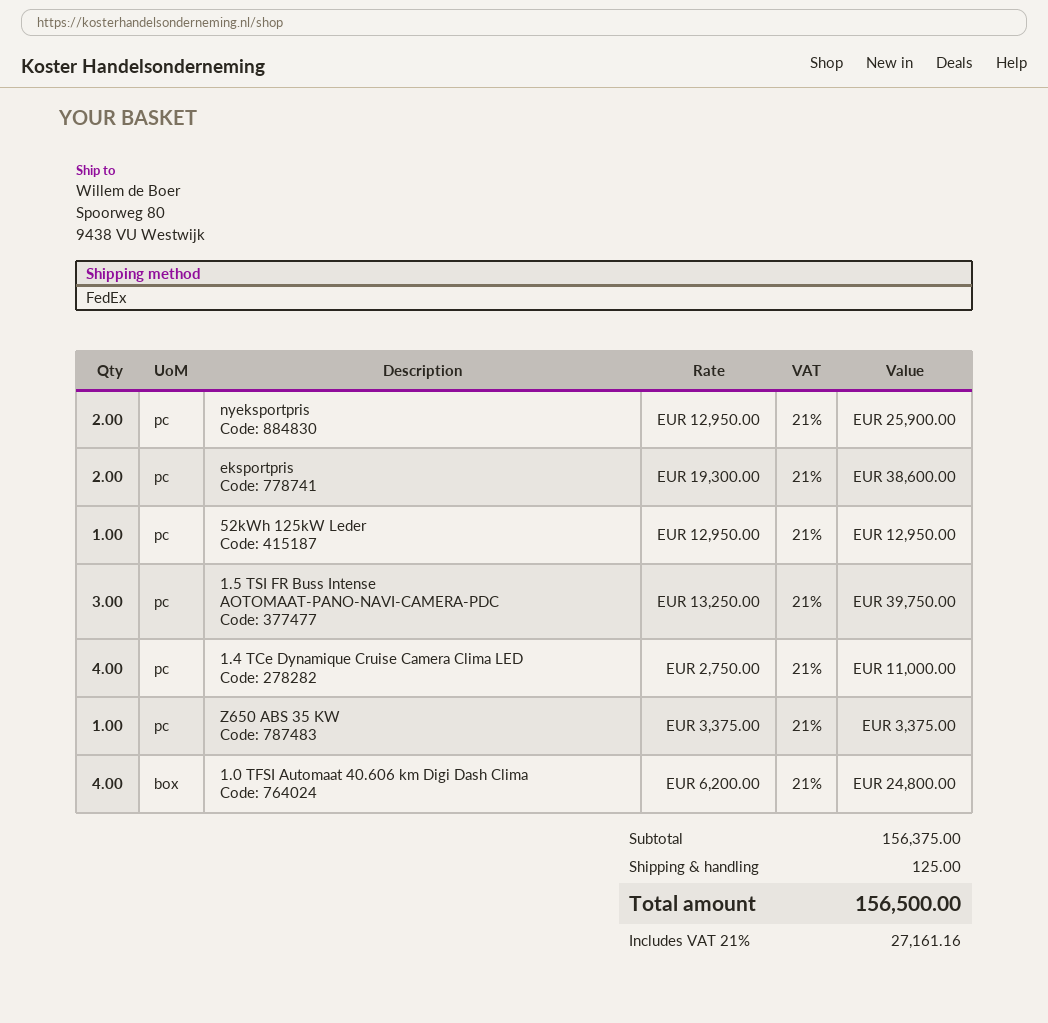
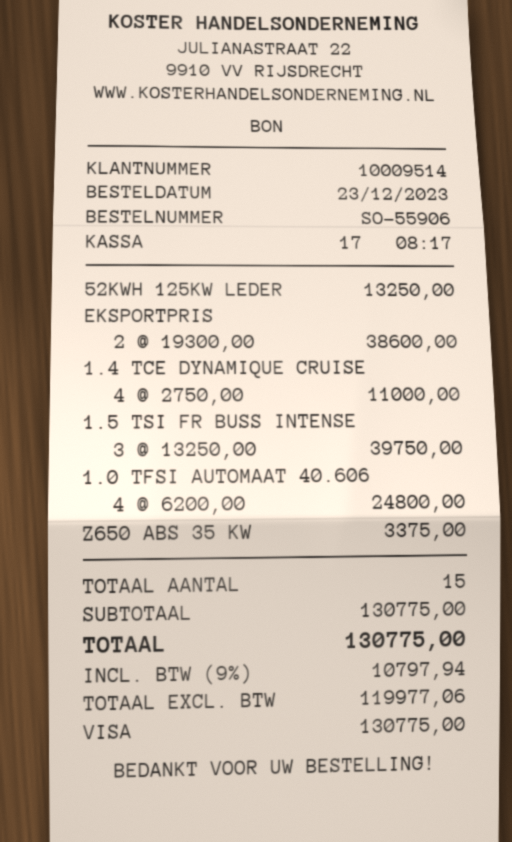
nyeksportpris: 2 x 12950.00 = 25900.00 -> none
52kWh 125kW Leder: 1 x 12950.00 = 12950.00 -> 1 x 13250.00 = 13250.00
subtotal: 156375.00 -> 130775.00
shipping: 125.00 -> none
tax: 21% = 27161.16 -> 9% = 10797.94
total: 156500.00 -> 130775.00

